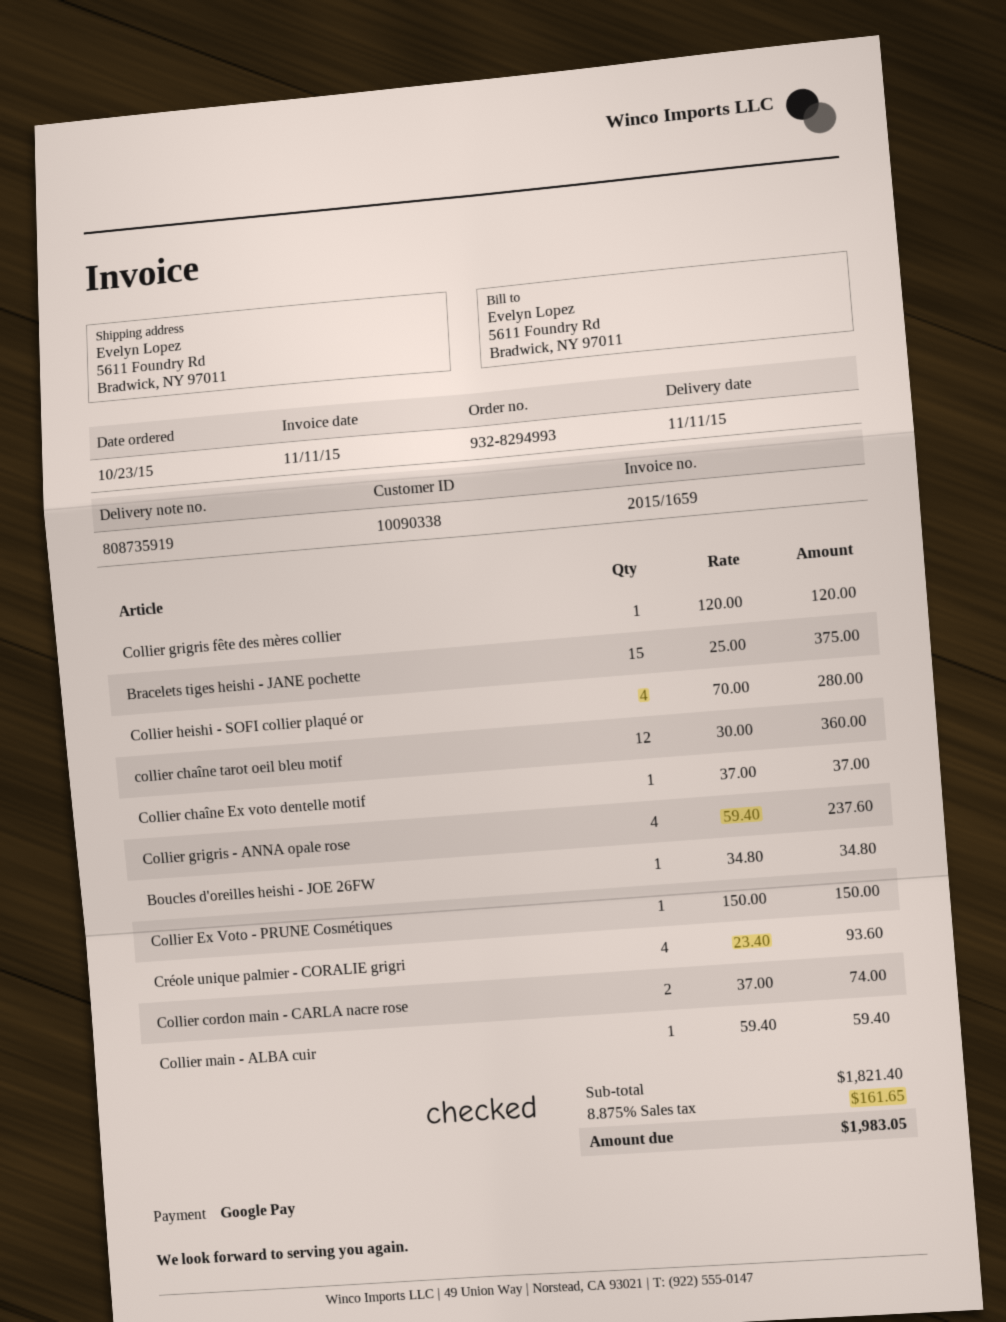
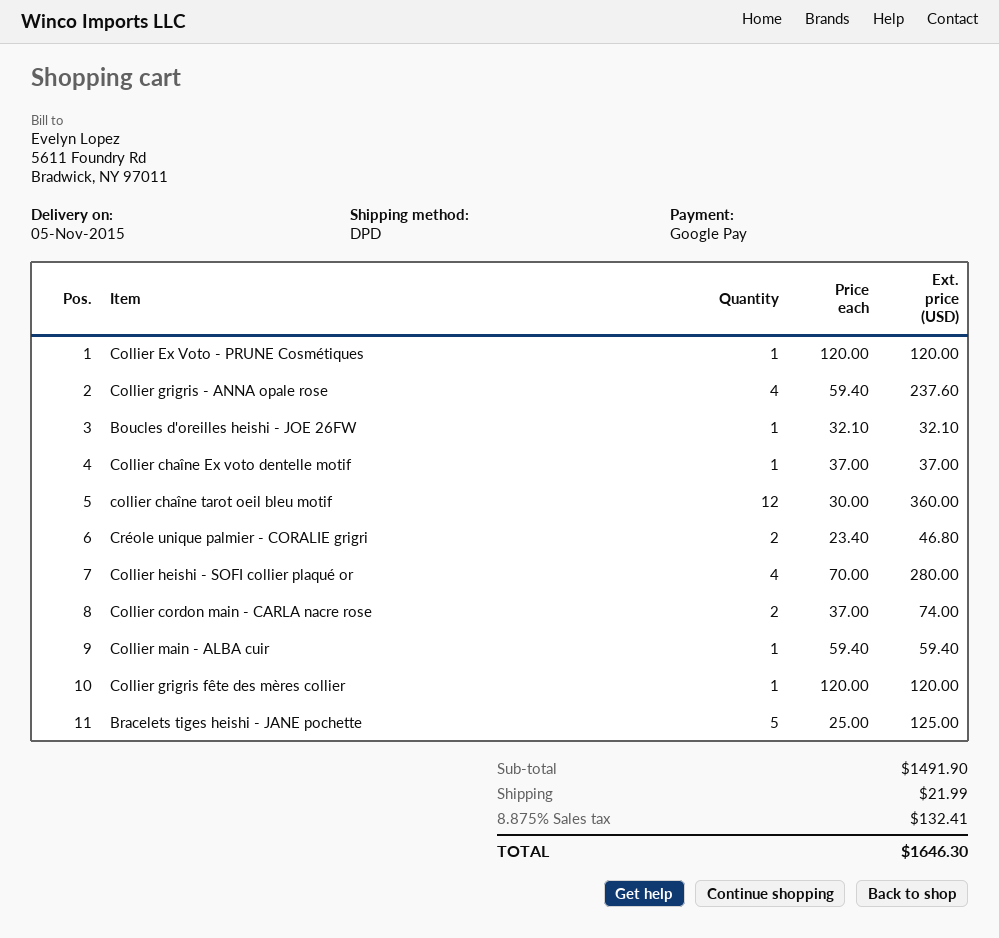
delivery date: 2015-11-11 -> 2015-11-05
Bracelets tiges heishi - JANE pochette: 15 x 25.00 = 375.00 -> 5 x 25.00 = 125.00
Boucles d'oreilles heishi - JOE 26FW: 1 x 34.80 = 34.80 -> 1 x 32.10 = 32.10
Collier Ex Voto - PRUNE Cosmétiques: 1 x 150.00 = 150.00 -> 1 x 120.00 = 120.00
Créole unique palmier - CORALIE grigri: 4 x 23.40 = 93.60 -> 2 x 23.40 = 46.80
subtotal: 1821.40 -> 1491.90
shipping: none -> 21.99
tax: 8.875% = 161.65 -> 8.875% = 132.41
total: 1983.05 -> 1646.30

